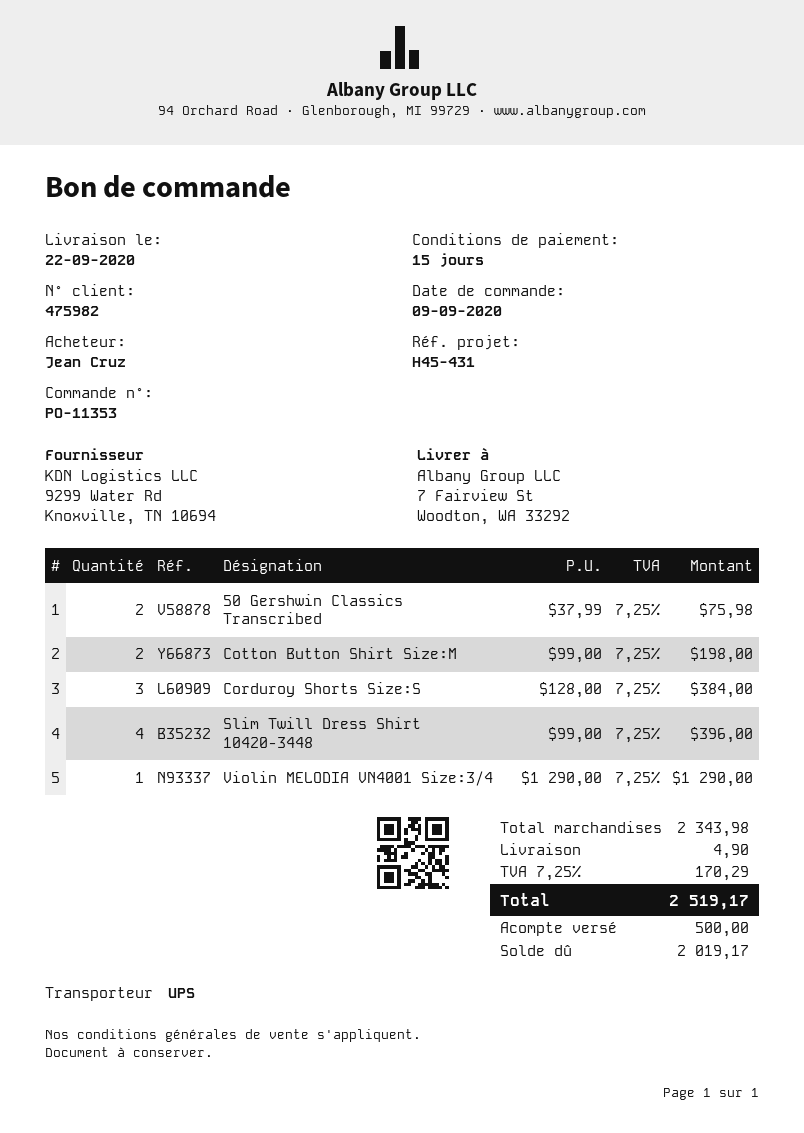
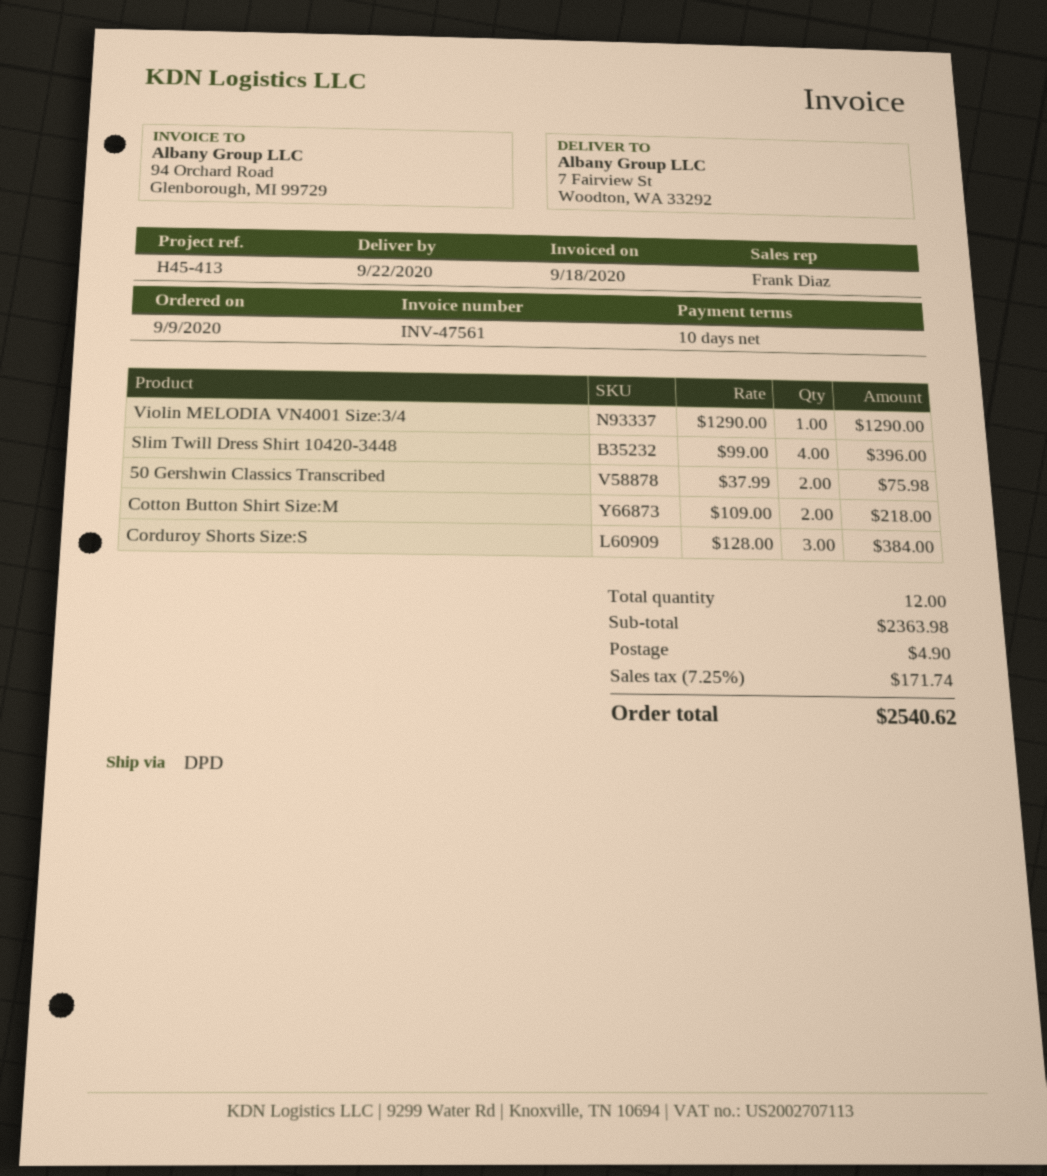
payment terms: 15 days -> 10 days
reference: H45-431 -> H45-413
shipping method: UPS -> DPD
Cotton Button Shirt Size:M: 2 x 99.00 = 198.00 -> 2 x 109.00 = 218.00
subtotal: 2343.98 -> 2363.98
tax: 7.25% = 170.29 -> 7.25% = 171.74
total: 2519.17 -> 2540.62

